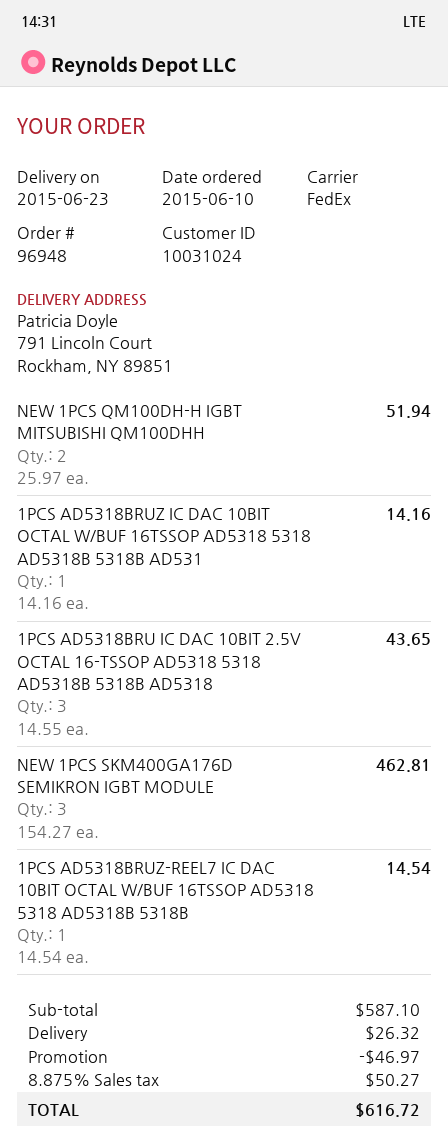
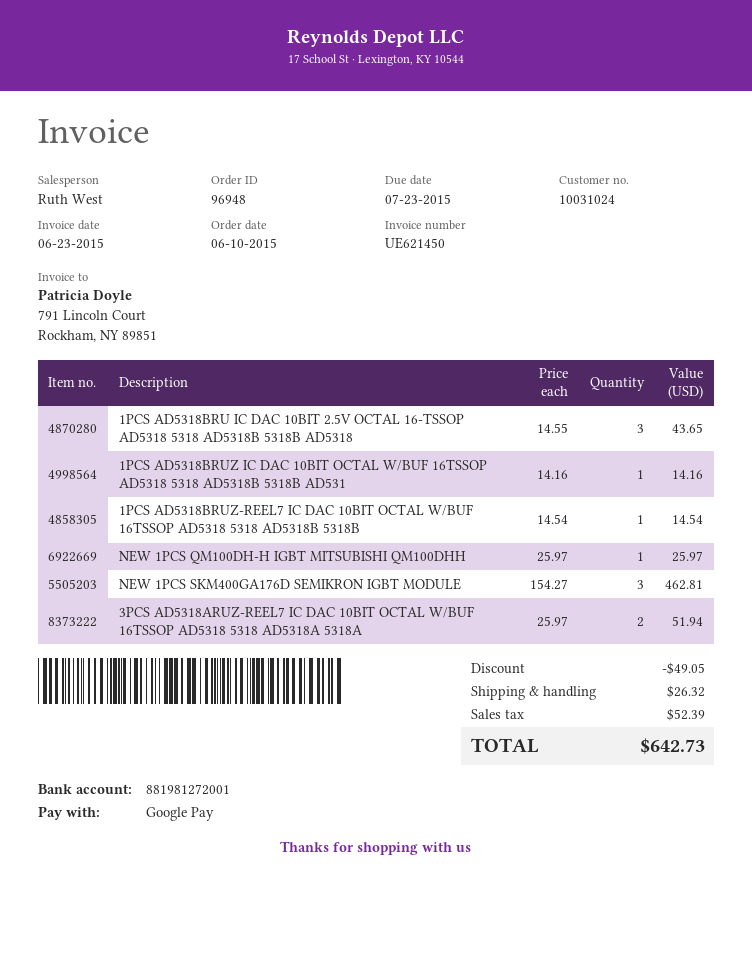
NEW 1PCS QM100DH-H IGBT MITSUBISHI QM100DHH: 2 x 25.97 = 51.94 -> 1 x 25.97 = 25.97
3PCS AD5318ARUZ-REEL7 IC DAC 10BIT OCTAL W/BUF 16TSSOP AD5318 5318 AD5318A 5318A: none -> 2 x 25.97 = 51.94
discount: 46.97 -> 49.05
tax: 50.27 -> 52.39
total: 616.72 -> 642.73

